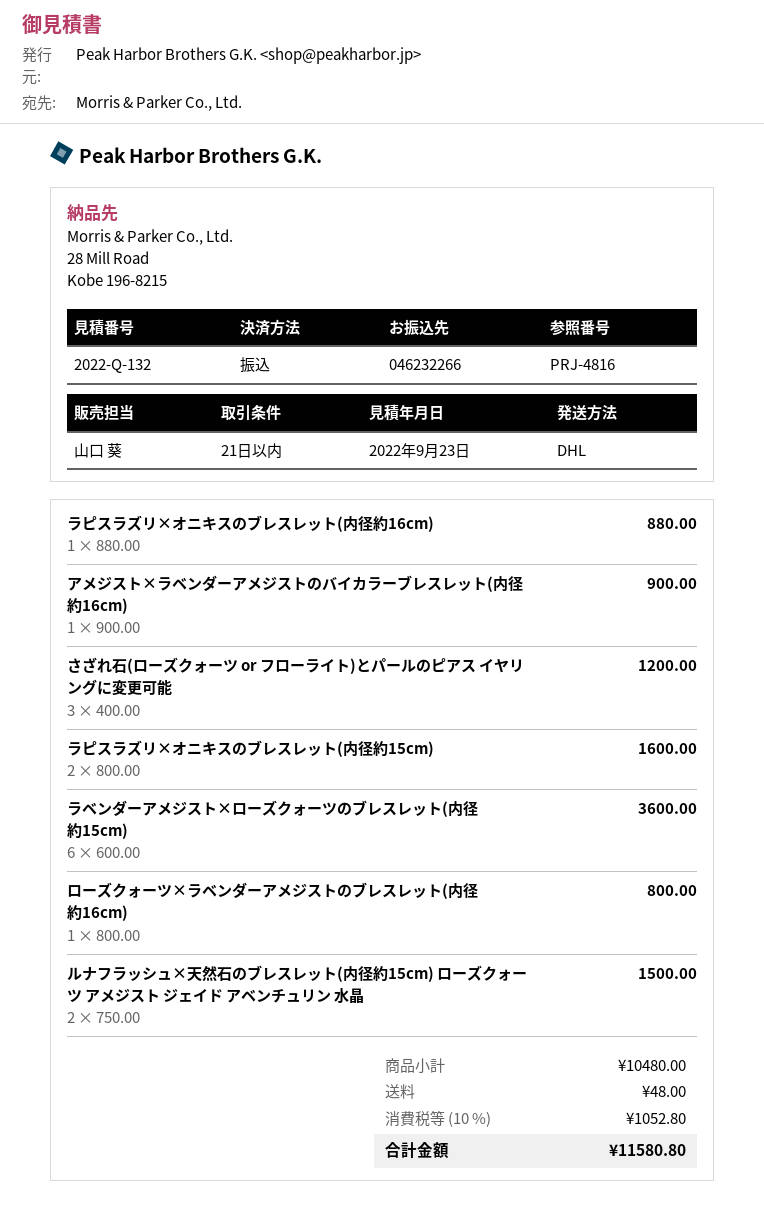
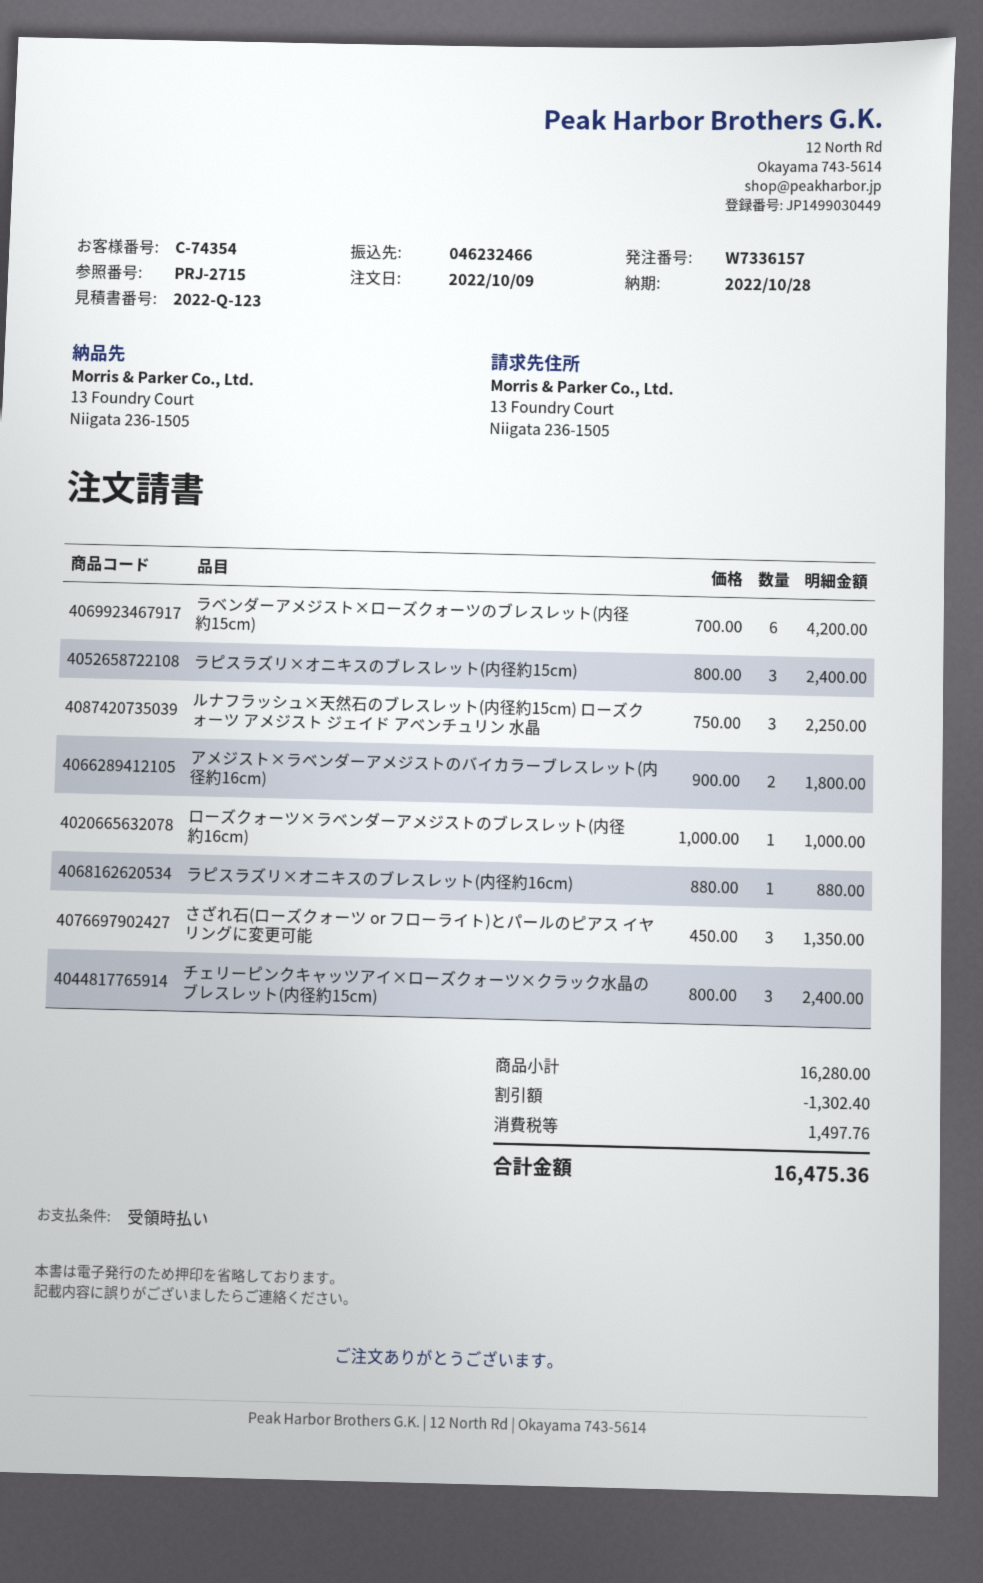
quote number: 2022-Q-132 -> 2022-Q-123
payment terms: 21 days -> on receipt
reference: PRJ-4816 -> PRJ-2715
bank account: 046232266 -> 046232466
ship to: 28 Mill Road, Kobe 196-8215 -> 13 Foundry Court, Niigata 236-1505
アメジスト×ラベンダーアメジストのバイカラーブレスレット(内径約16cm): 1 x 900.00 = 900.00 -> 2 x 900.00 = 1800.00
さざれ石(ローズクォーツ or フローライト)とパールのピアス イヤリングに変更可能: 3 x 400.00 = 1200.00 -> 3 x 450.00 = 1350.00
ラピスラズリ×オニキスのブレスレット(内径約15cm): 2 x 800.00 = 1600.00 -> 3 x 800.00 = 2400.00
ラベンダーアメジスト×ローズクォーツのブレスレット(内径約15cm): 6 x 600.00 = 3600.00 -> 6 x 700.00 = 4200.00
ローズクォーツ×ラベンダーアメジストのブレスレット(内径約16cm): 1 x 800.00 = 800.00 -> 1 x 1000.00 = 1000.00
ルナフラッシュ×天然石のブレスレット(内径約15cm) ローズクォーツ アメジスト ジェイド アベンチュリン 水晶: 2 x 750.00 = 1500.00 -> 3 x 750.00 = 2250.00
チェリーピンクキャッツアイ×ローズクォーツ×クラック水晶のブレスレット(内径約15cm): none -> 3 x 800.00 = 2400.00
subtotal: 10480.00 -> 16280.00
discount: none -> 1302.40
shipping: 48.00 -> none
tax: 1052.80 -> 1497.76
total: 11580.80 -> 16475.36

